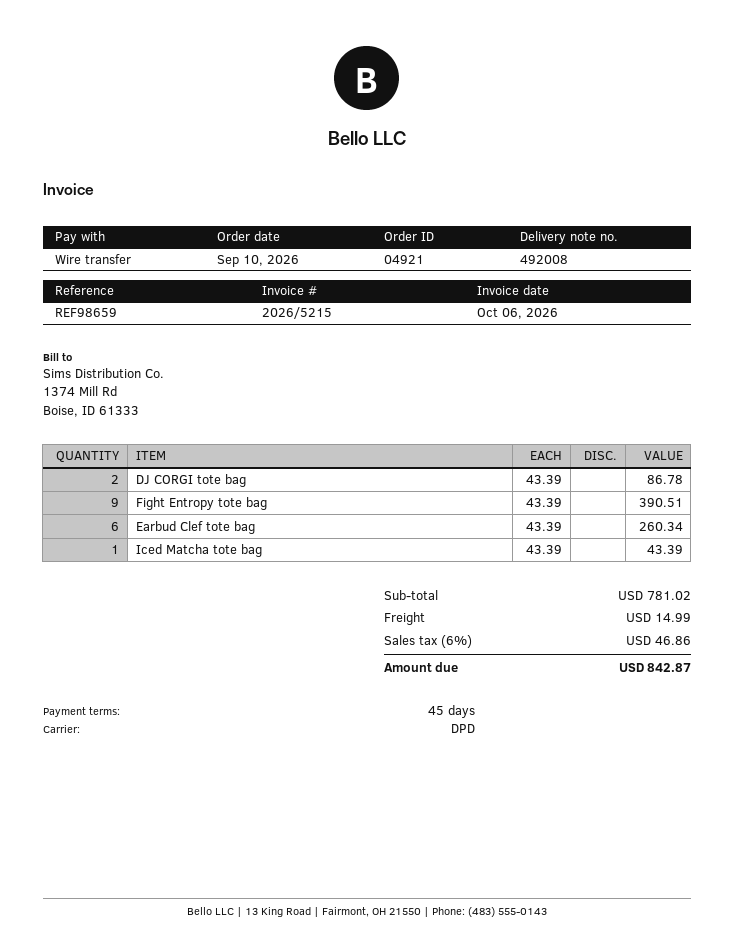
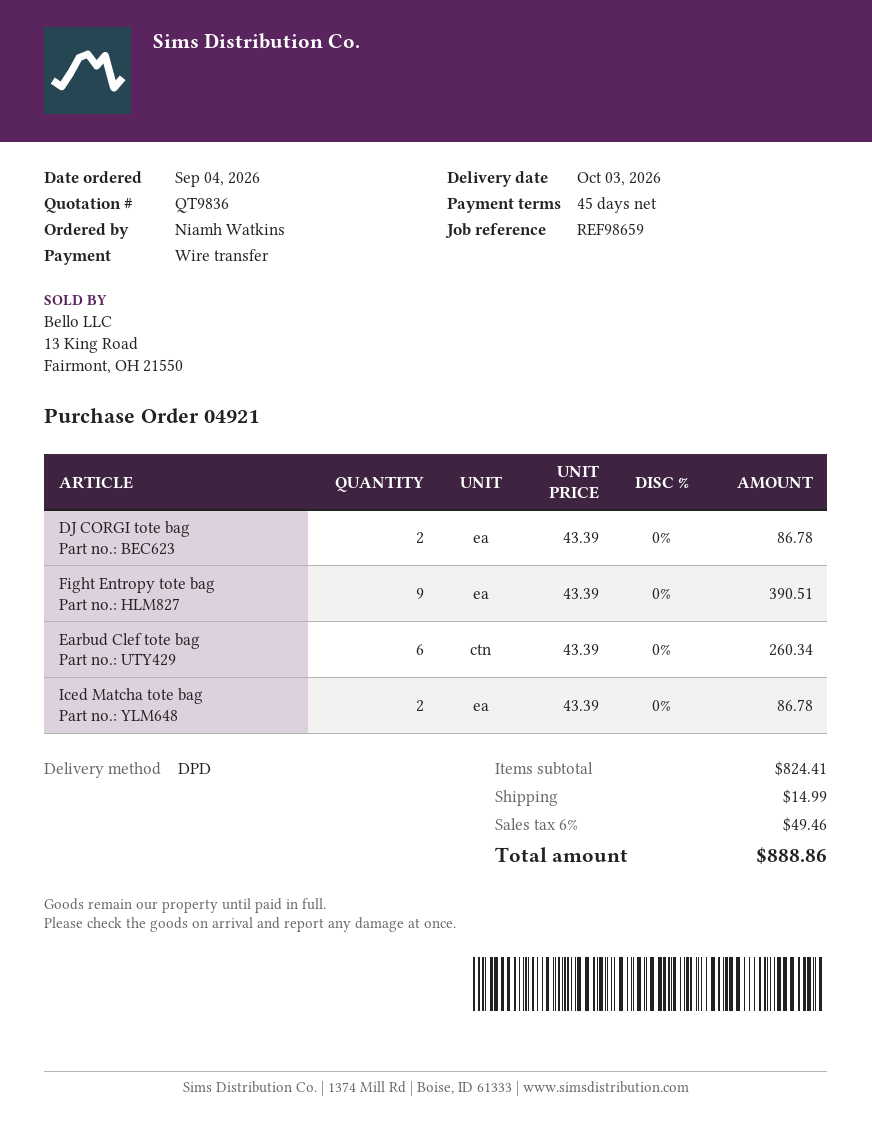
order date: 2026-09-10 -> 2026-09-04
Iced Matcha tote bag: 1 x 43.39 = 43.39 -> 2 x 43.39 = 86.78
subtotal: 781.02 -> 824.41
tax: 6% = 46.86 -> 6% = 49.46
total: 842.87 -> 888.86

